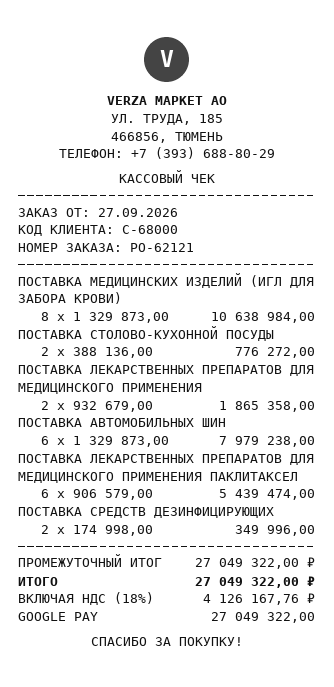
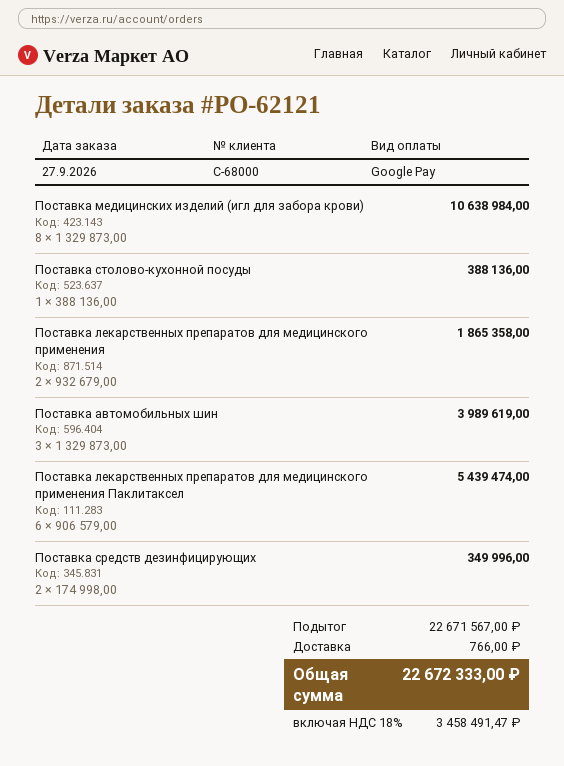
ПОСТАВКА СТОЛОВО-КУХОННОЙ ПОСУДЫ: 2 x 388136.00 = 776272.00 -> 1 x 388136.00 = 388136.00
ПОСТАВКА АВТОМОБИЛЬНЫХ ШИН: 6 x 1329873.00 = 7979238.00 -> 3 x 1329873.00 = 3989619.00
subtotal: 27049322.00 -> 22671567.00
shipping: none -> 766.00
tax: 18% = 4126167.76 -> 18% = 3458491.47
total: 27049322.00 -> 22672333.00

